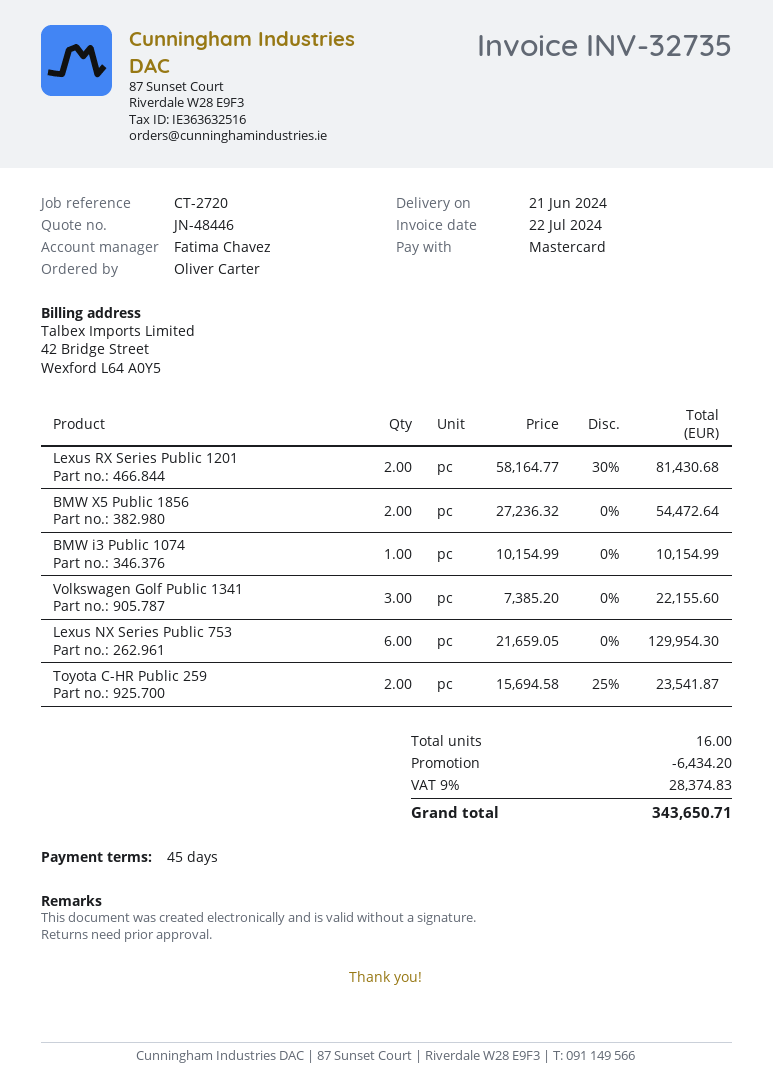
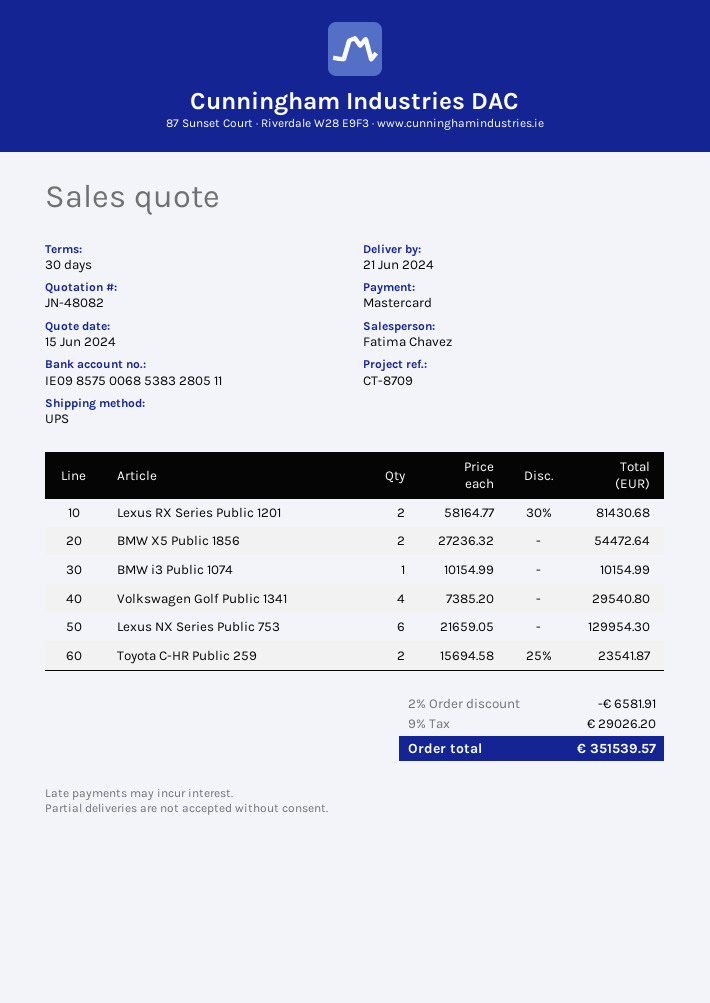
quote number: JN-48446 -> JN-48082
payment terms: 45 days -> 30 days
reference: CT-2720 -> CT-8709
Volkswagen Golf Public 1341: 3 x 7385.20 = 22155.60 -> 4 x 7385.20 = 29540.80
discount: 6434.20 -> 6581.91
tax: 9% = 28374.83 -> 9% = 29026.20
total: 343650.71 -> 351539.57

